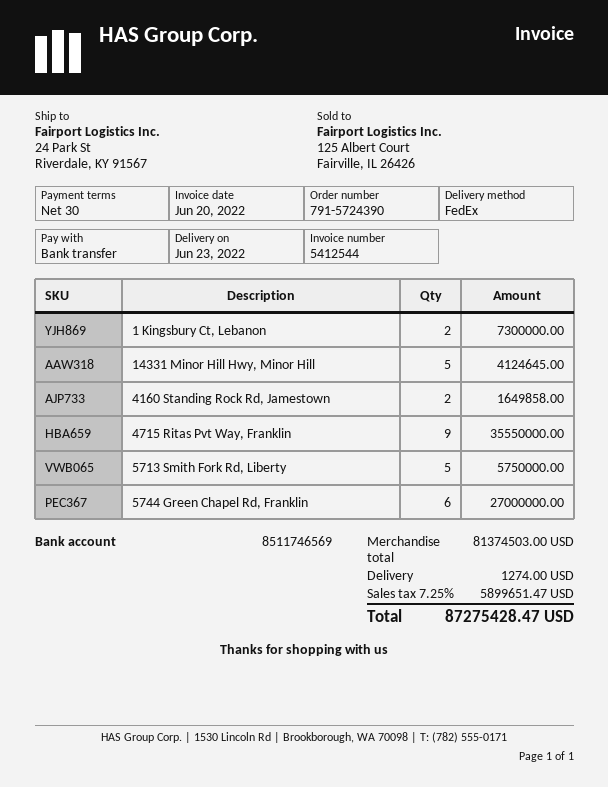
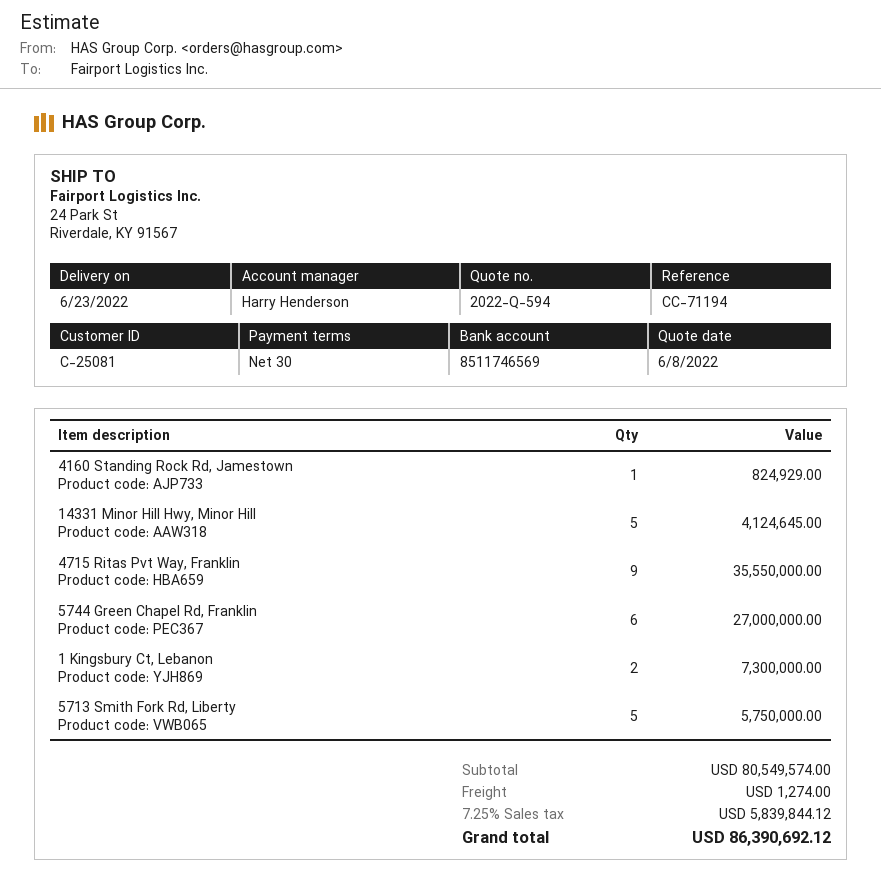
4160 Standing Rock Rd, Jamestown: 2 for 1649858.00 -> 1 for 824929.00
subtotal: 81374503.00 -> 80549574.00
tax: 7.25% = 5899651.47 -> 7.25% = 5839844.12
total: 87275428.47 -> 86390692.12

